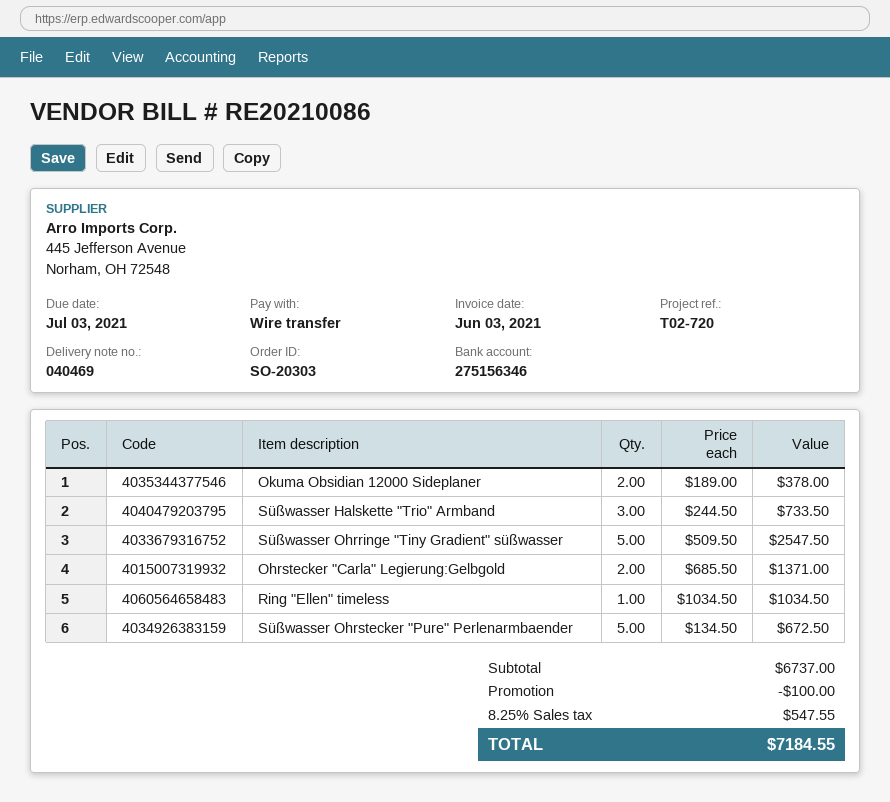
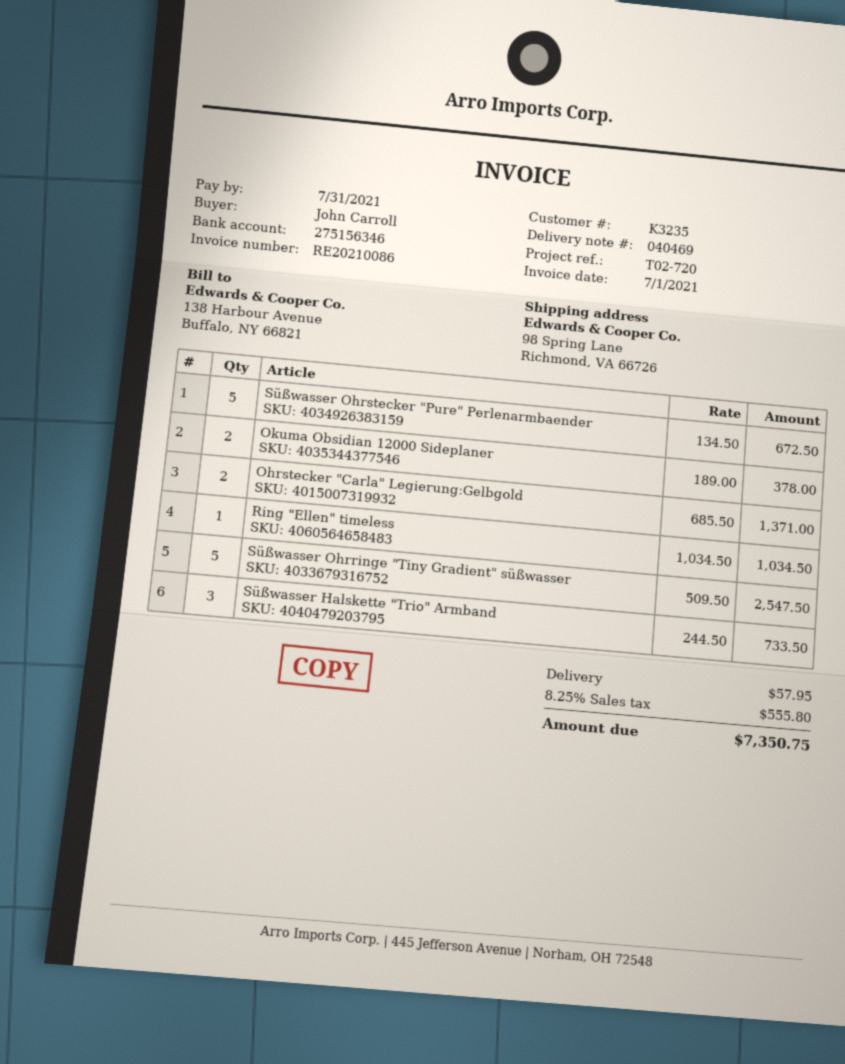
invoice date: 2021-06-03 -> 2021-07-01
due date: 2021-07-03 -> 2021-07-31
discount: 100.00 -> none
shipping: none -> 57.95
tax: 8.25% = 547.55 -> 8.25% = 555.80
total: 7184.55 -> 7350.75

